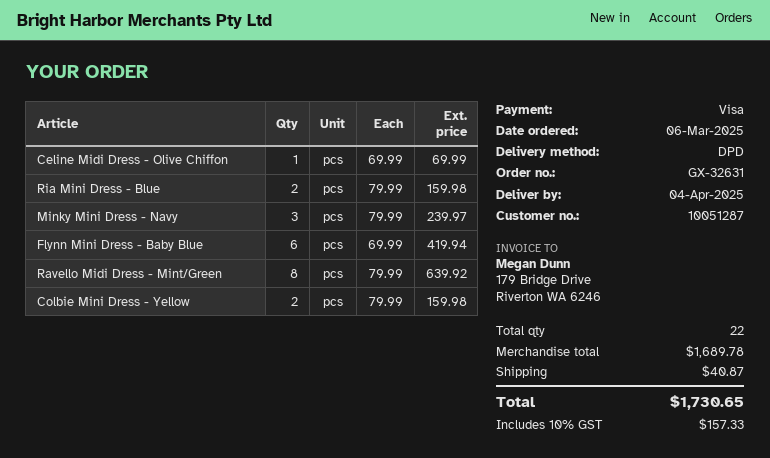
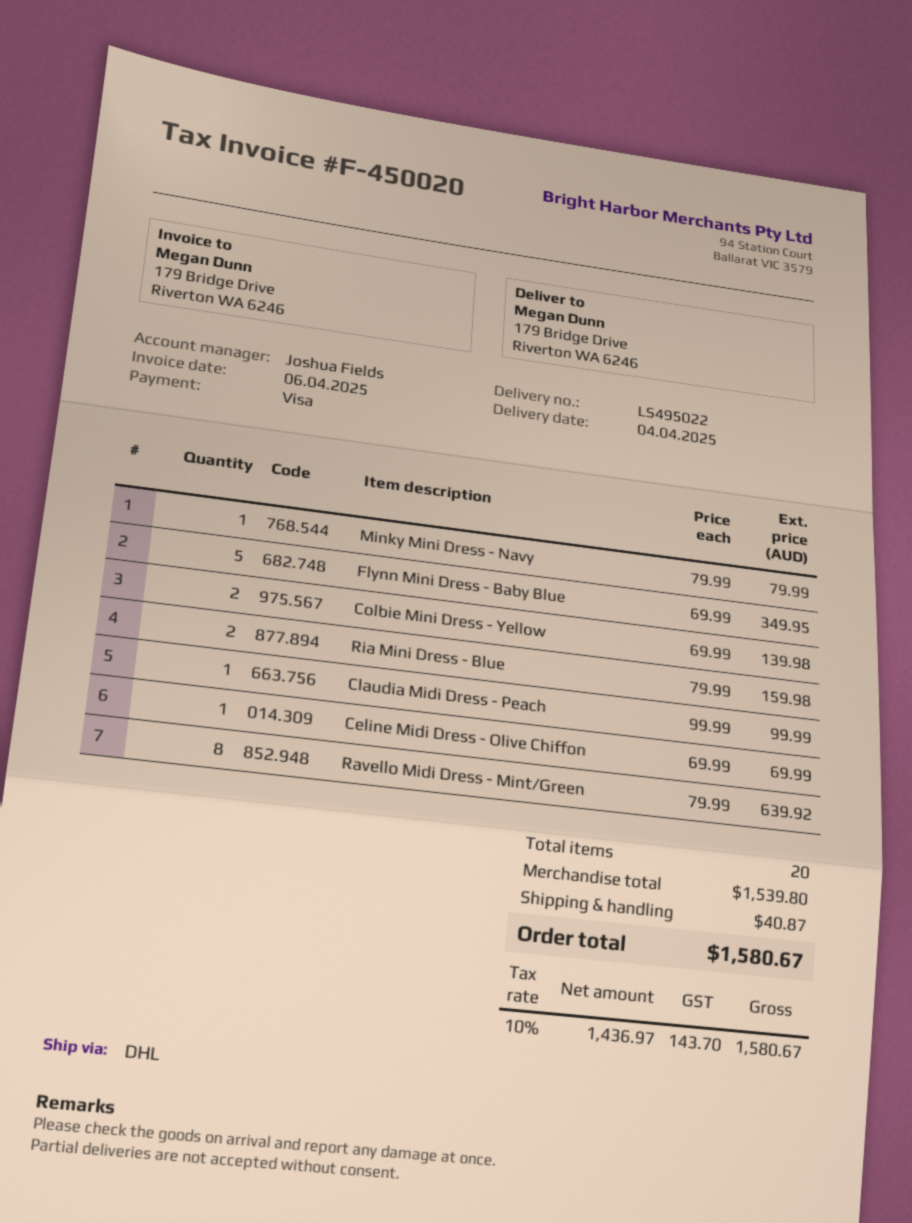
shipping method: DPD -> DHL
Minky Mini Dress - Navy: 3 x 79.99 = 239.97 -> 1 x 79.99 = 79.99
Flynn Mini Dress - Baby Blue: 6 x 69.99 = 419.94 -> 5 x 69.99 = 349.95
Colbie Mini Dress - Yellow: 2 x 79.99 = 159.98 -> 2 x 69.99 = 139.98
Claudia Midi Dress - Peach: none -> 1 x 99.99 = 99.99
total quantity: 22 -> 20
subtotal: 1689.78 -> 1539.80
tax: 10% = 157.33 -> 10% = 143.70
total: 1730.65 -> 1580.67

